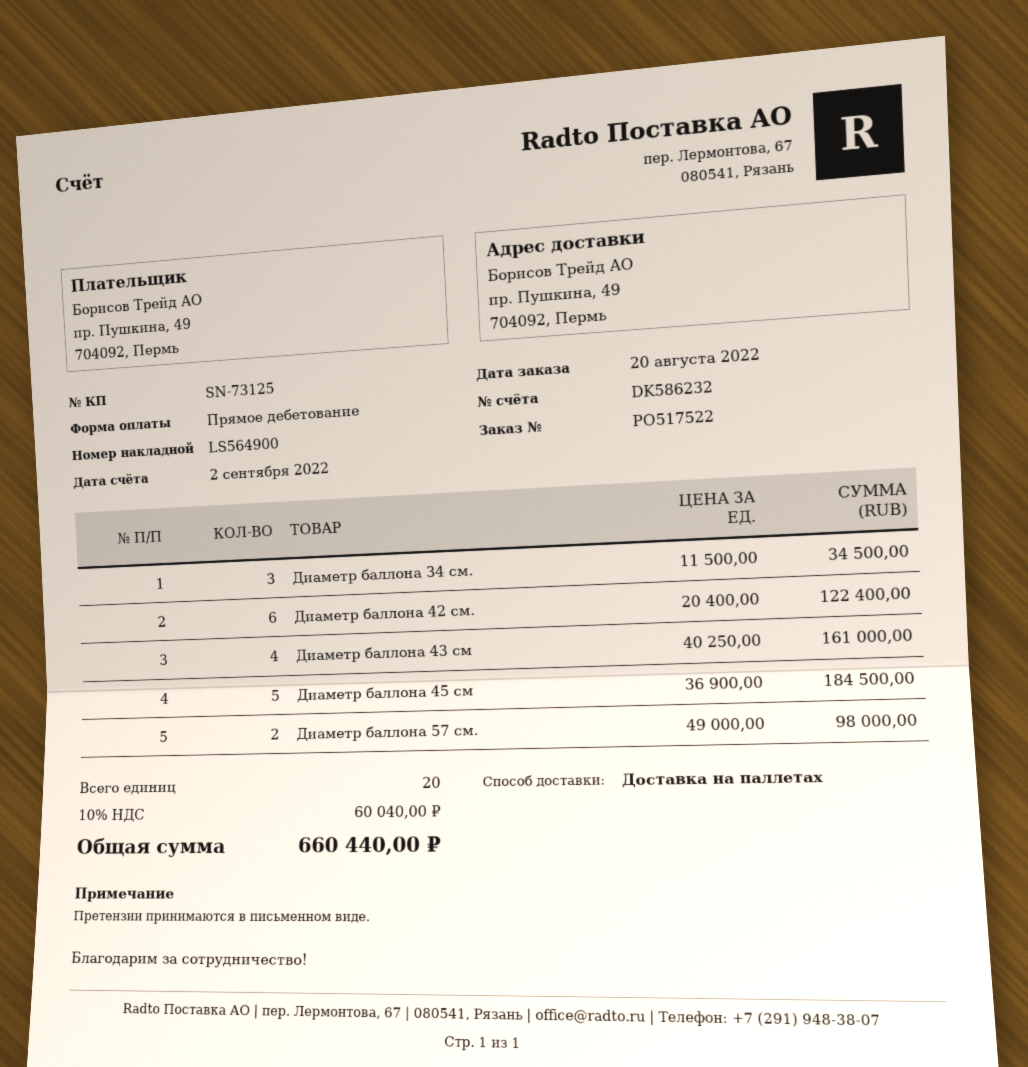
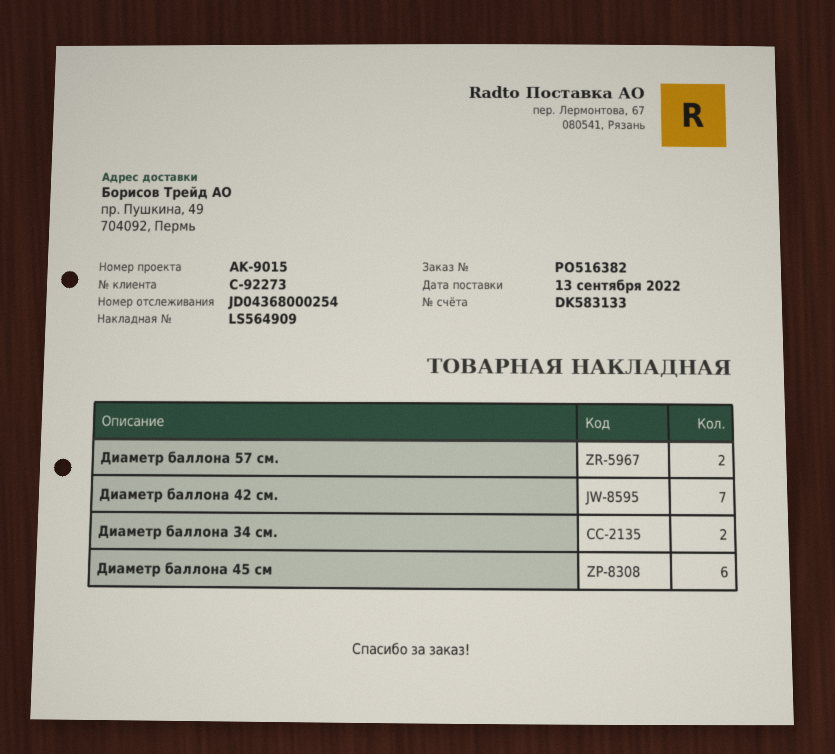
order number: PO517522 -> PO516382
delivery note number: LS564900 -> LS564909
invoice number: DK586232 -> DK583133
Диаметр баллона 34 см.: 3 -> 2
Диаметр баллона 42 см.: 6 -> 7
Диаметр баллона 43 см: 4 -> none
Диаметр баллона 45 см: 5 -> 6

